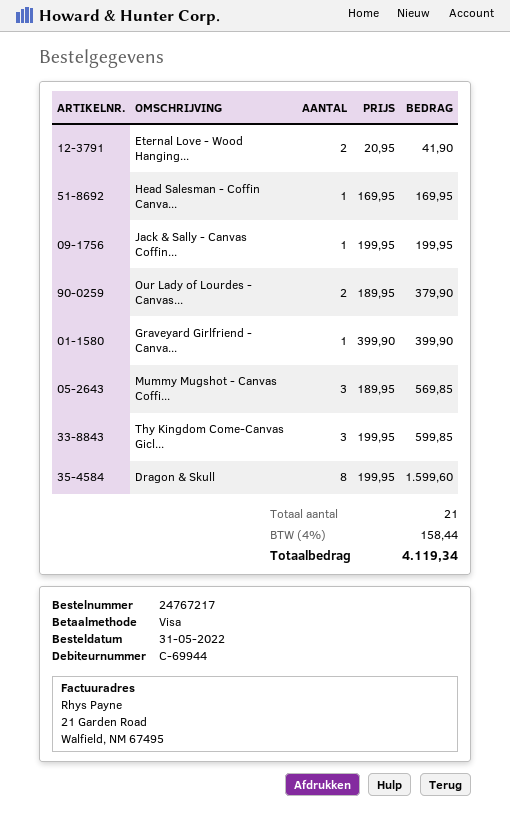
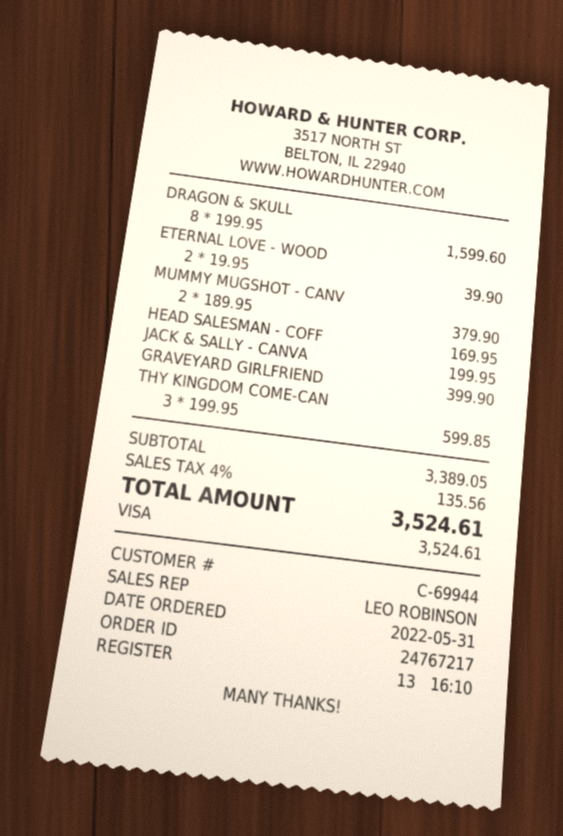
Eternal Love - Wood Hanging...: 2 x 20.95 = 41.90 -> 2 x 19.95 = 39.90
Our Lady of Lourdes - Canvas...: 2 x 189.95 = 379.90 -> none
Mummy Mugshot - Canvas Coffi...: 3 x 189.95 = 569.85 -> 2 x 189.95 = 379.90
tax: 4% = 158.44 -> 4% = 135.56
total: 4119.34 -> 3524.61

